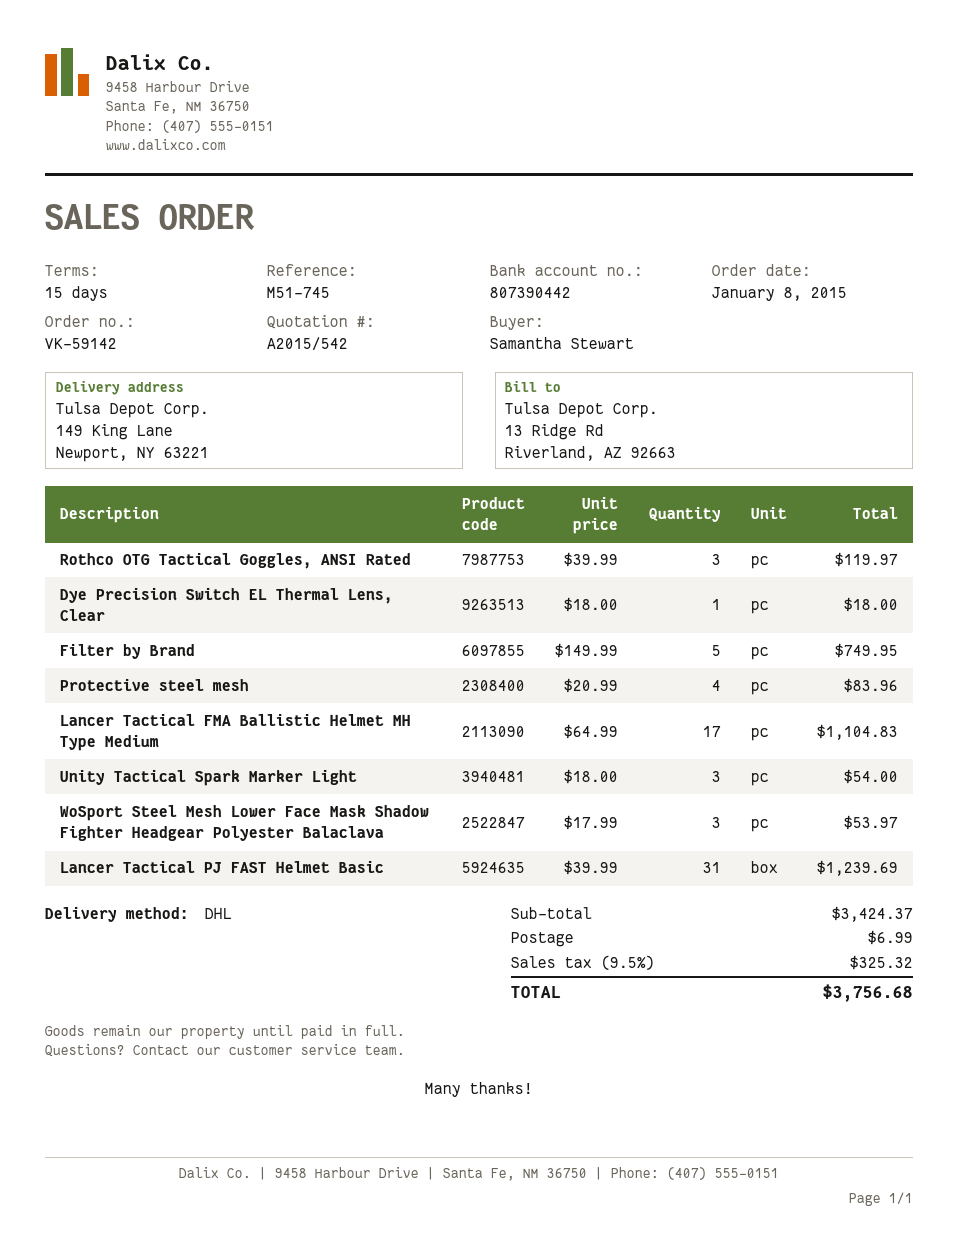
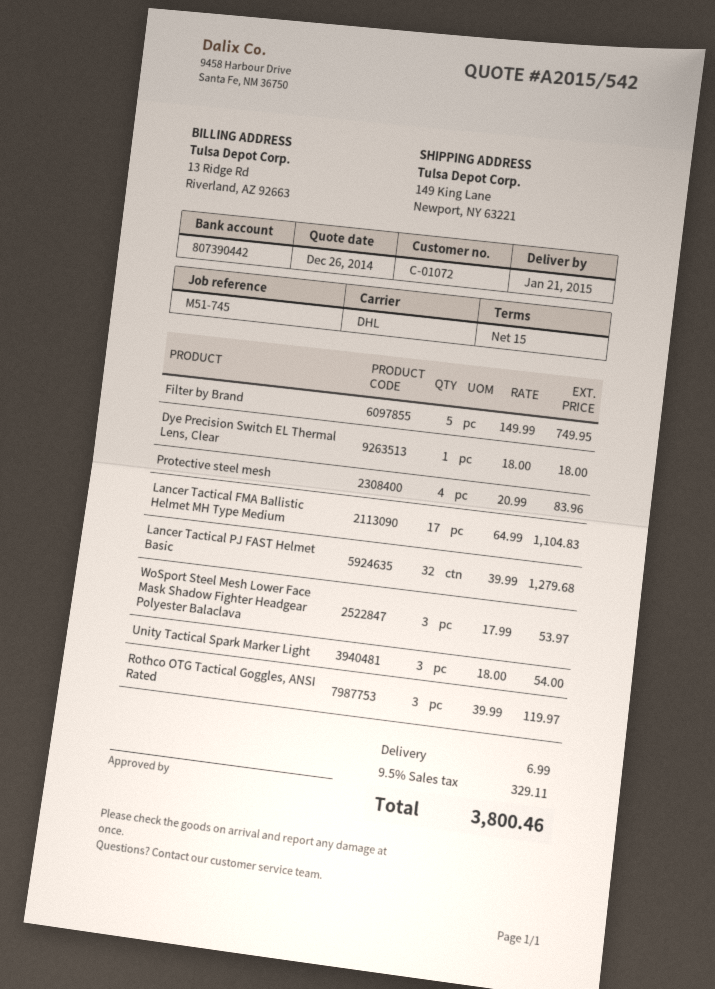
Lancer Tactical PJ FAST Helmet Basic: 31 x 39.99 = 1239.69 -> 32 x 39.99 = 1279.68
tax: 9.5% = 325.32 -> 9.5% = 329.11
total: 3756.68 -> 3800.46

